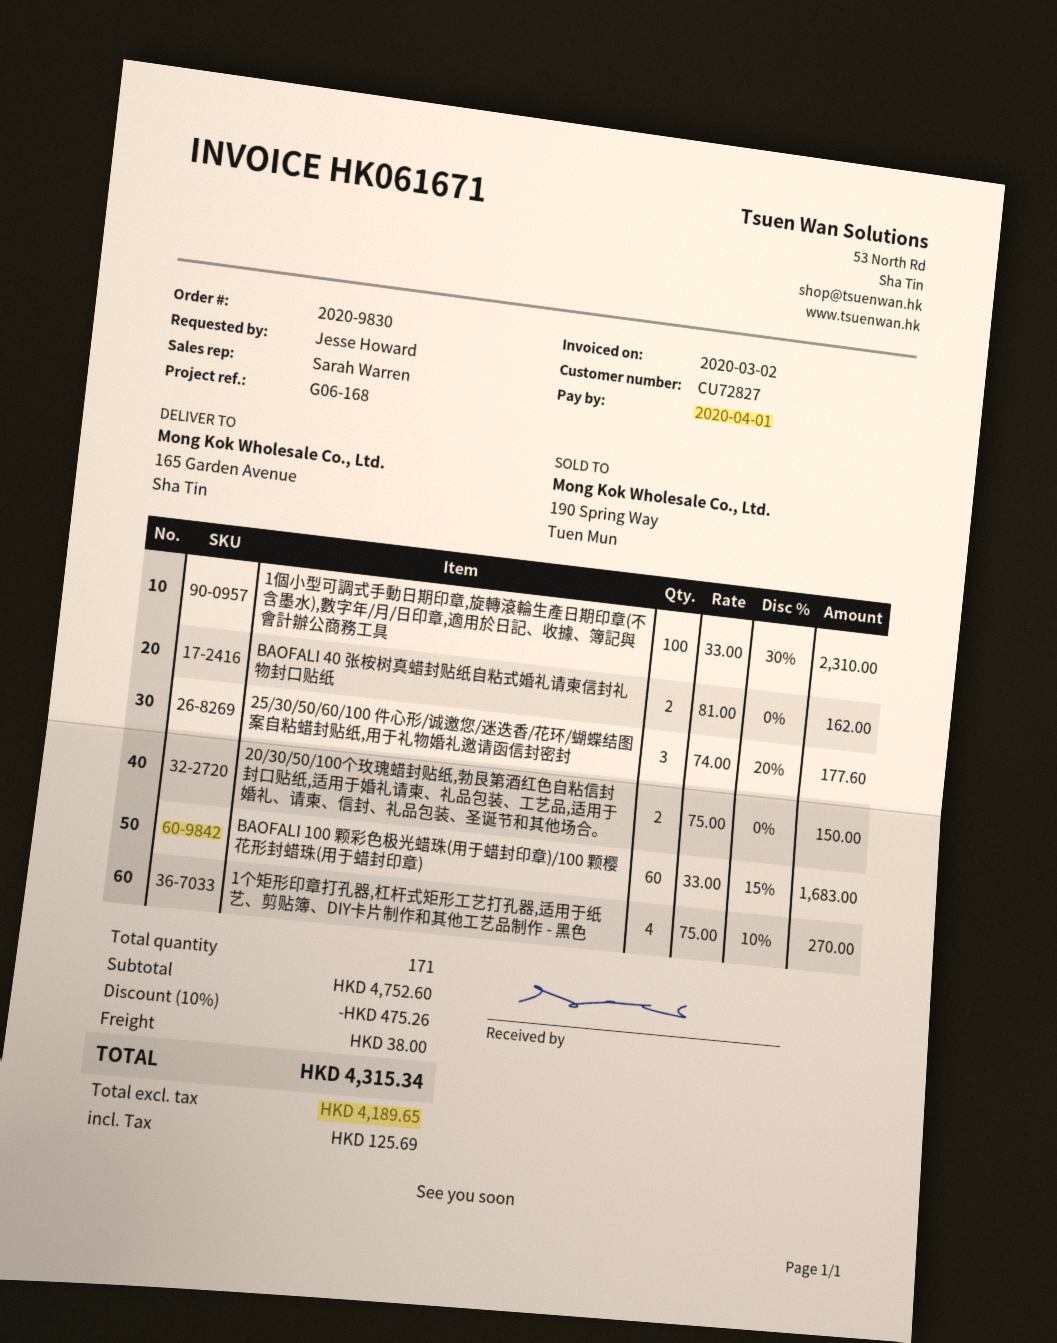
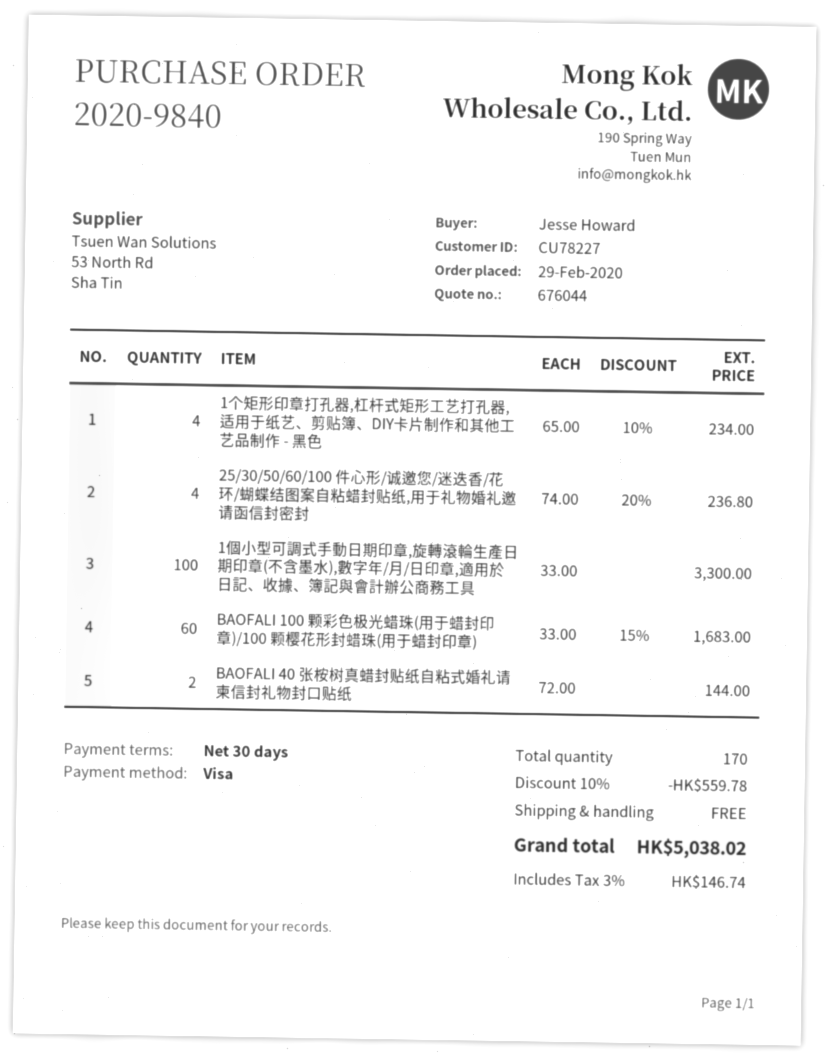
order number: 2020-9830 -> 2020-9840
customer number: CU72827 -> CU78227
1個小型可調式手動日期印章,旋轉滾輪生產日期印章(不含墨水),數字年/月/日印章,適用於日記、收據、簿記與會計辦公商務工具: 100 x 33.00 - 30% = 2310.00 -> 100 x 33.00 = 3300.00
BAOFALI 40 张桉树真蜡封贴纸自粘式婚礼请柬信封礼物封口贴纸: 2 x 81.00 = 162.00 -> 2 x 72.00 = 144.00
25/30/50/60/100 件心形/诚邀您/迷迭香/花环/蝴蝶结图案自粘蜡封贴纸,用于礼物婚礼邀请函信封密封: 3 x 74.00 - 20% = 177.60 -> 4 x 74.00 - 20% = 236.80
20/30/50/100个玫瑰蜡封贴纸,勃艮第酒红色自粘信封封口贴纸,适用于婚礼请柬、礼品包装、工艺品,适用于婚礼、请柬、信封、礼品包装、圣诞节和其他场合。: 2 x 75.00 = 150.00 -> none
1个矩形印章打孔器,杠杆式矩形工艺打孔器,适用于纸艺、剪贴簿、DIY卡片制作和其他工艺品制作 - 黑色: 4 x 75.00 - 10% = 270.00 -> 4 x 65.00 - 10% = 234.00
total quantity: 171 -> 170
discount: 10% = 475.26 -> 10% = 559.78
shipping: 38.00 -> 0.00
tax: 125.69 -> 146.74
total: 4315.34 -> 5038.02

